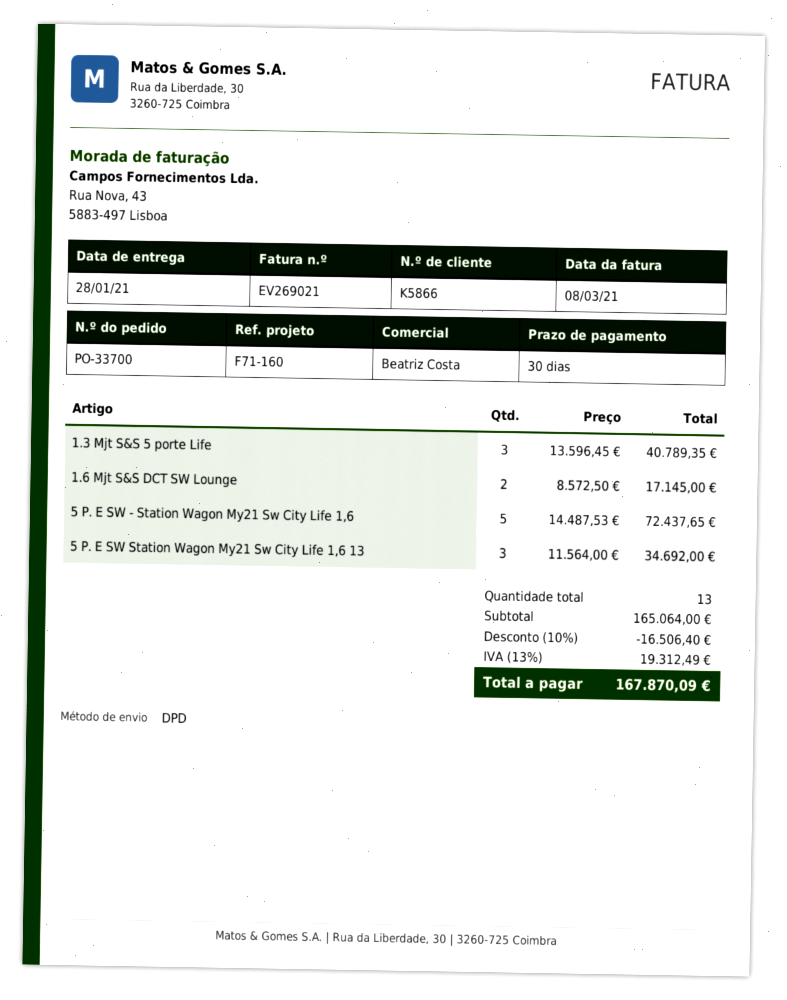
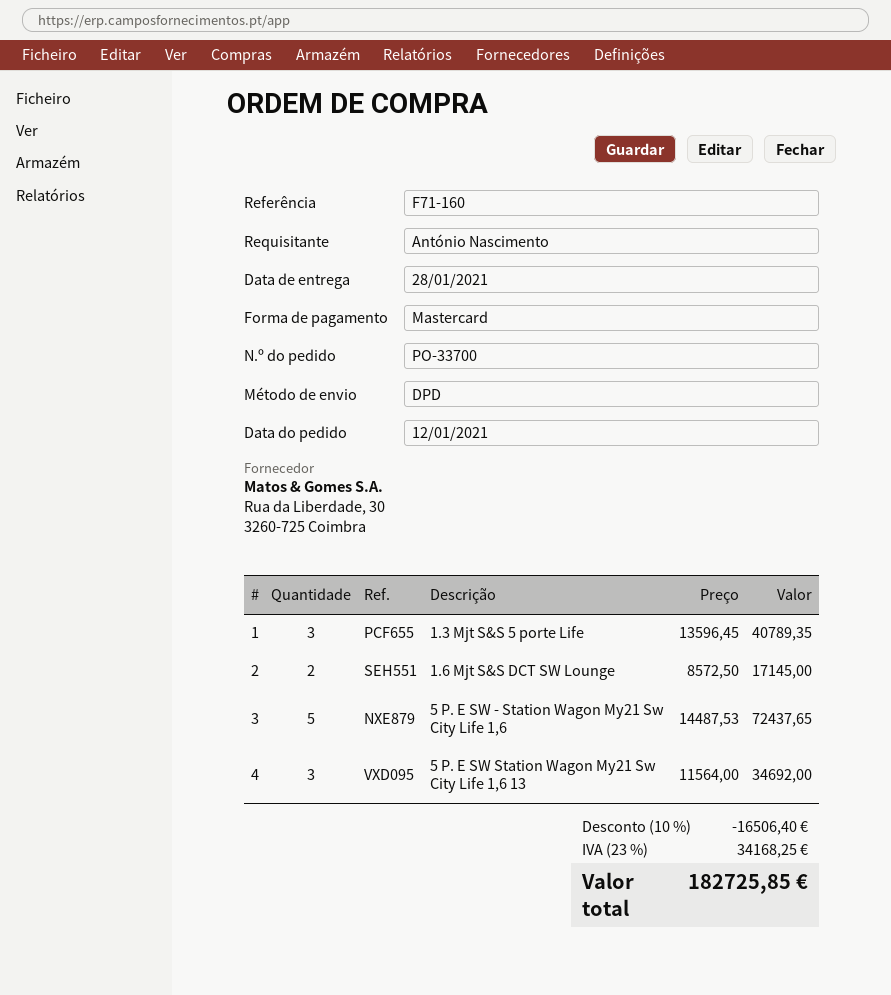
tax: 13% = 19312.49 -> 23% = 34168.25
total: 167870.09 -> 182725.85

